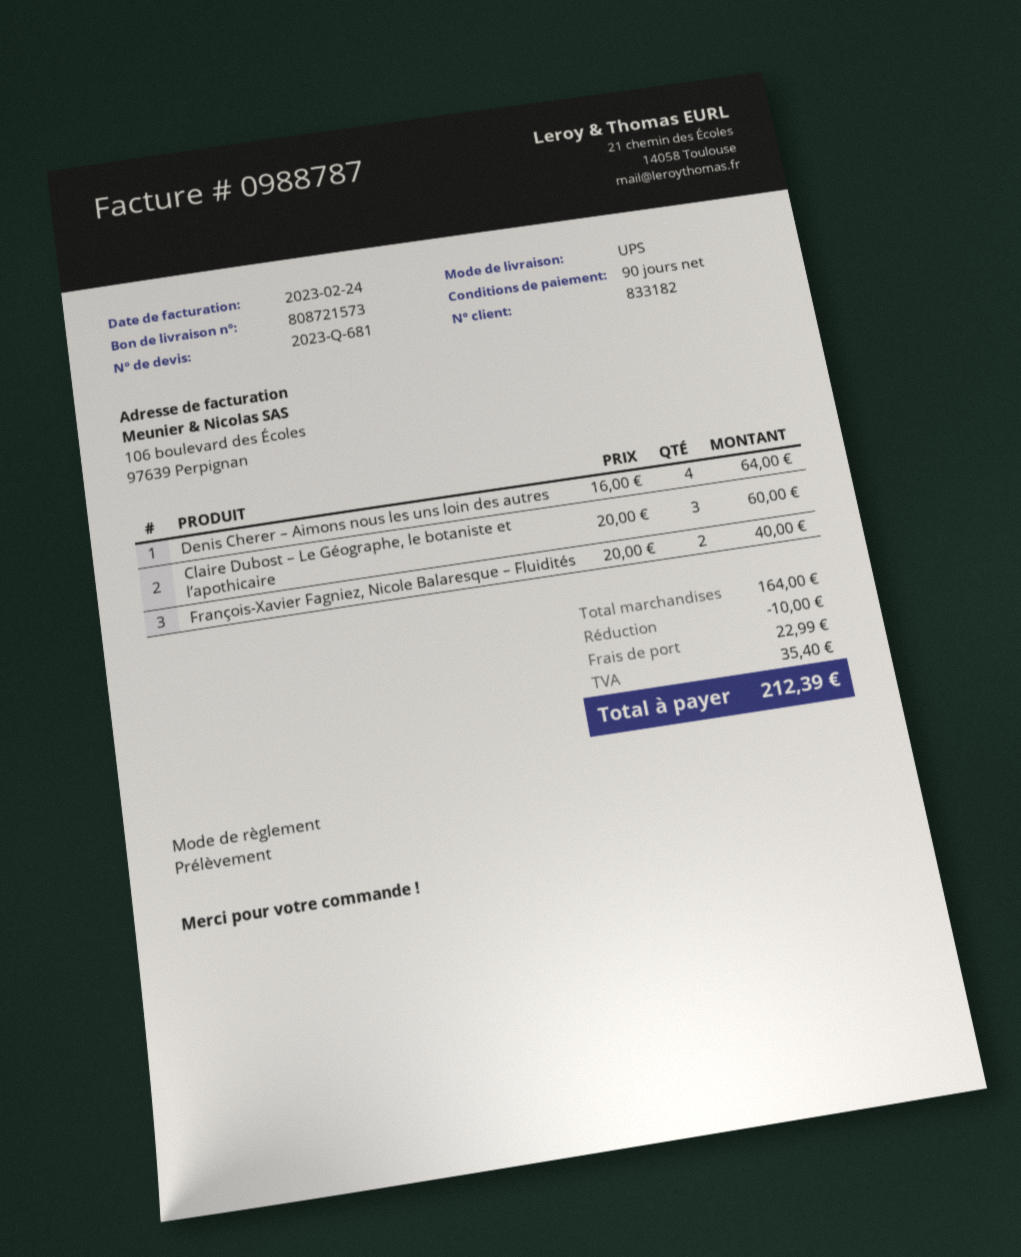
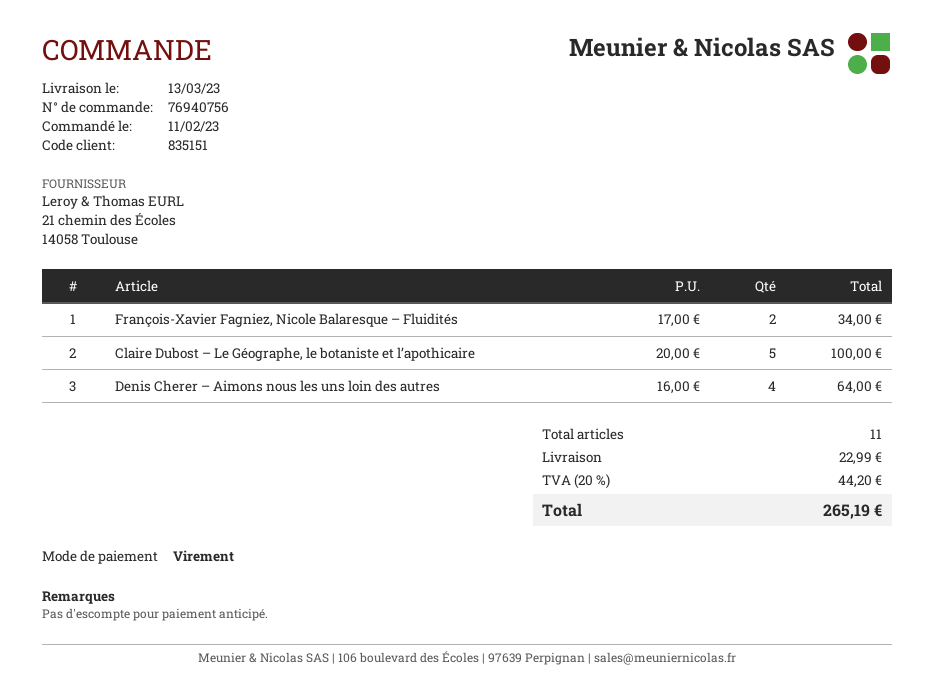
customer number: 833182 -> 835151
payment method: direct debit -> bank transfer
Claire Dubost – Le Géographe, le botaniste et l’apothicaire: 3 x 20.00 = 60.00 -> 5 x 20.00 = 100.00
François-Xavier Fagniez, Nicole Balaresque – Fluidités: 2 x 20.00 = 40.00 -> 2 x 17.00 = 34.00
discount: 10.00 -> none
tax: 35.40 -> 44.20
total: 212.39 -> 265.19

